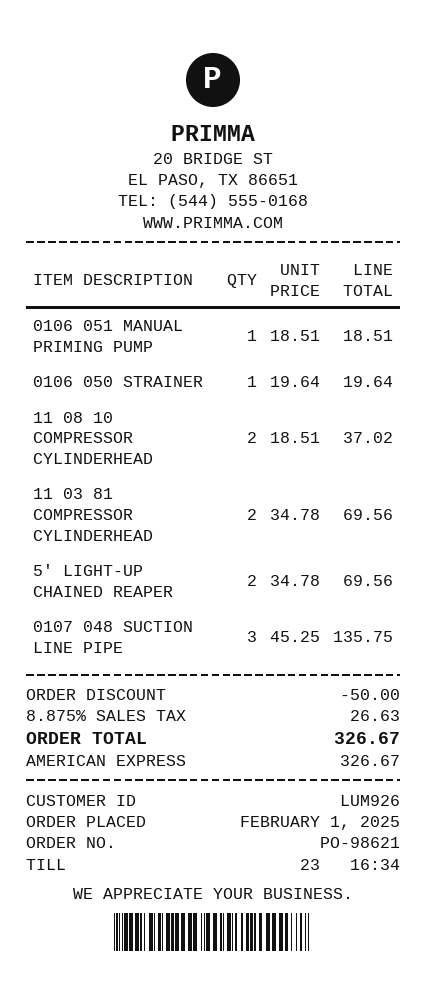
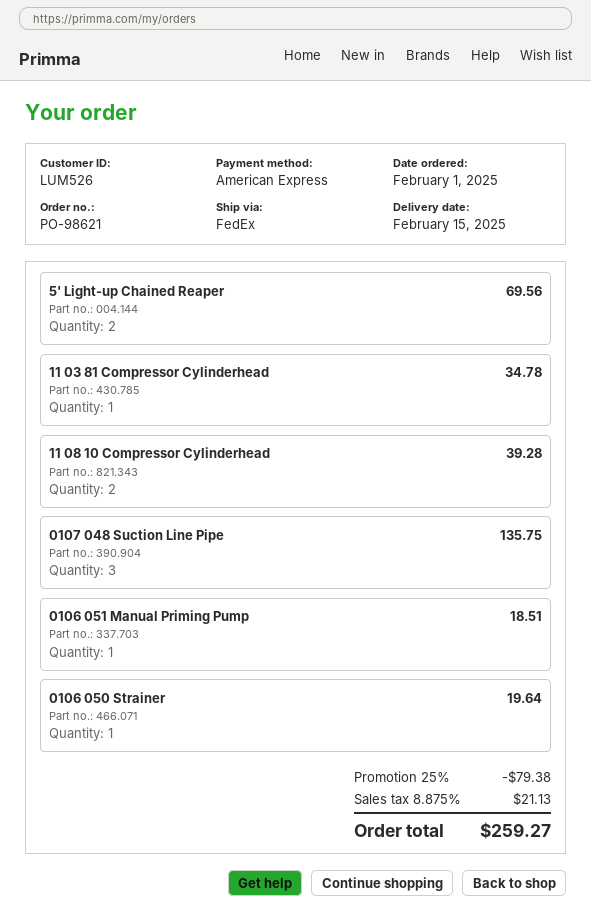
customer number: LUM926 -> LUM526
11 08 10 COMPRESSOR CYLINDERHEAD: 2 for 37.02 -> 2 for 39.28
11 03 81 COMPRESSOR CYLINDERHEAD: 2 for 69.56 -> 1 for 34.78
discount: 50.00 -> 79.38
tax: 8.875% = 26.63 -> 8.875% = 21.13
total: 326.67 -> 259.27

